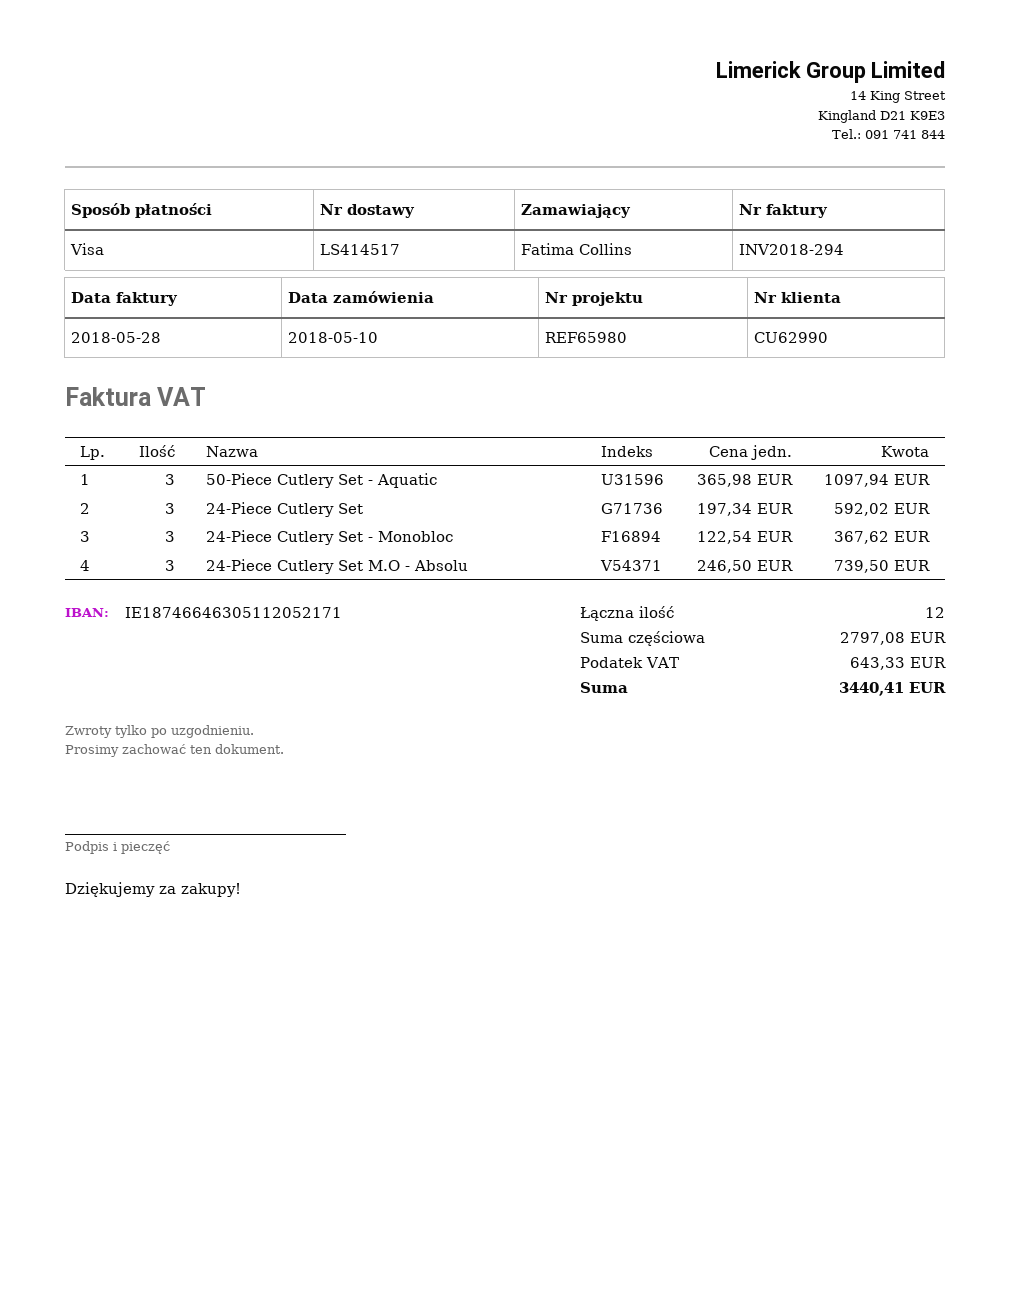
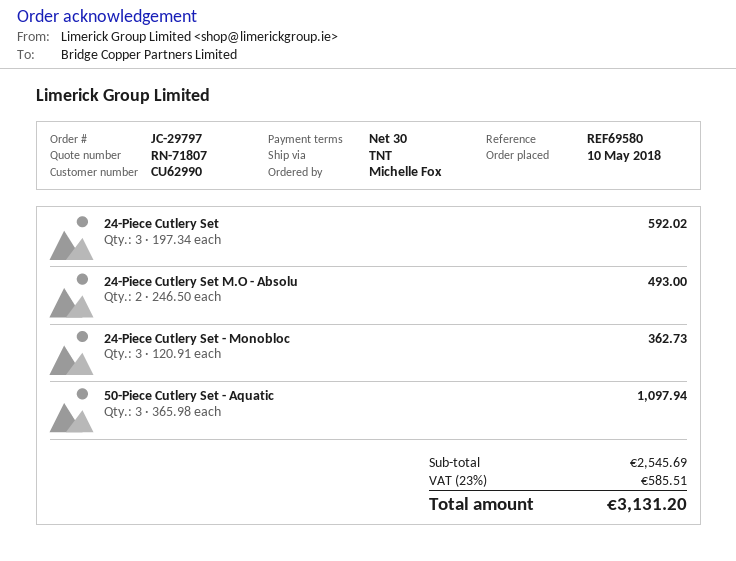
reference: REF65980 -> REF69580
ordered by: Fatima Collins -> Michelle Fox
24-Piece Cutlery Set - Monobloc: 3 x 122.54 = 367.62 -> 3 x 120.91 = 362.73
24-Piece Cutlery Set M.O - Absolu: 3 x 246.50 = 739.50 -> 2 x 246.50 = 493.00
subtotal: 2797.08 -> 2545.69
tax: 643.33 -> 585.51
total: 3440.41 -> 3131.20

